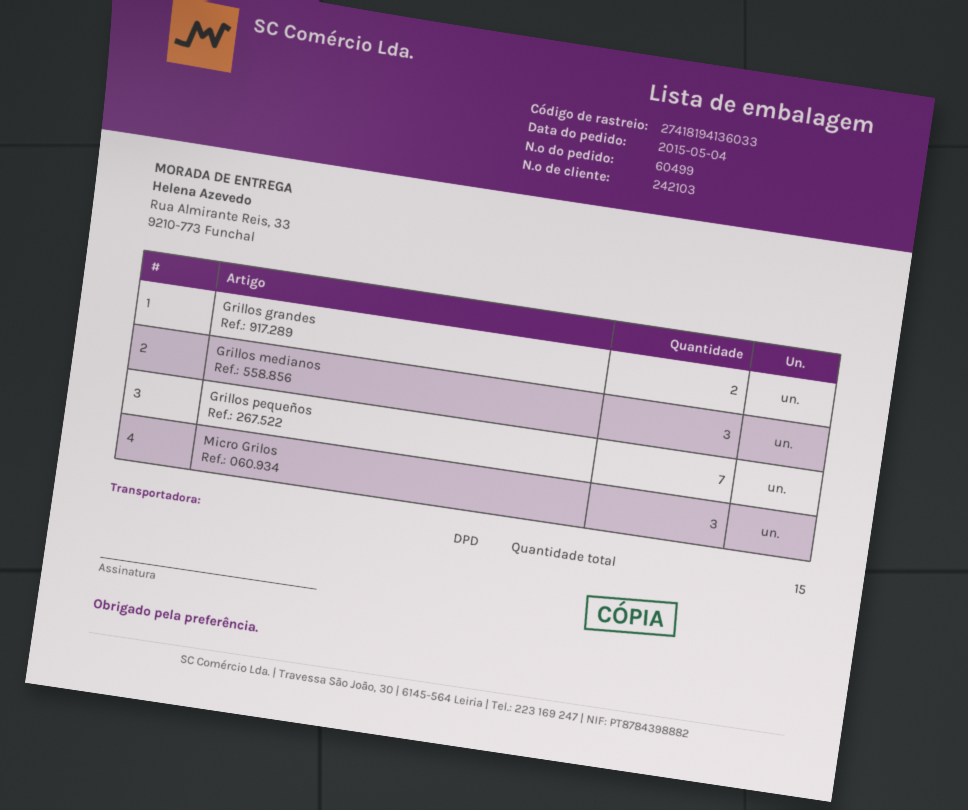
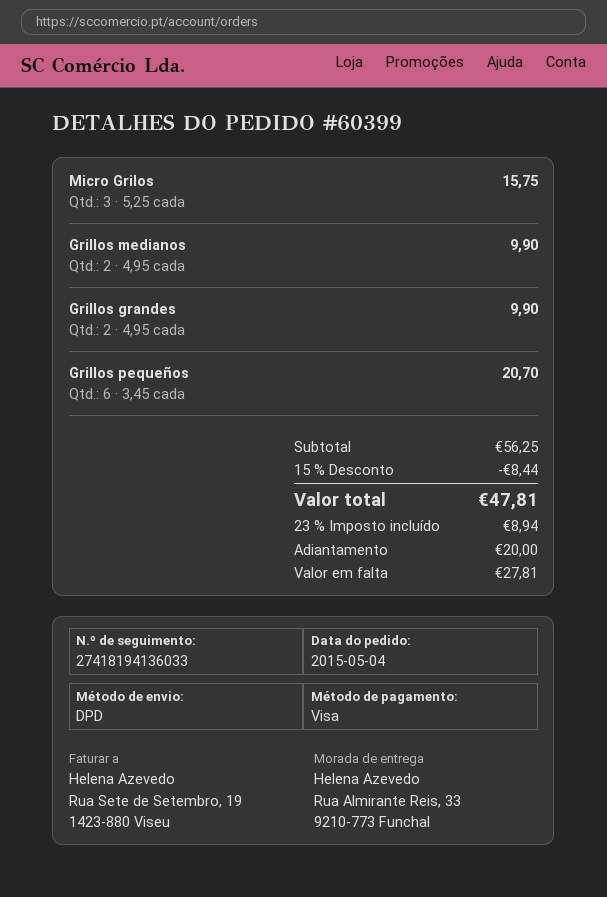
order number: 60499 -> 60399
Grillos medianos: 3 -> 2
Grillos pequeños: 7 -> 6

